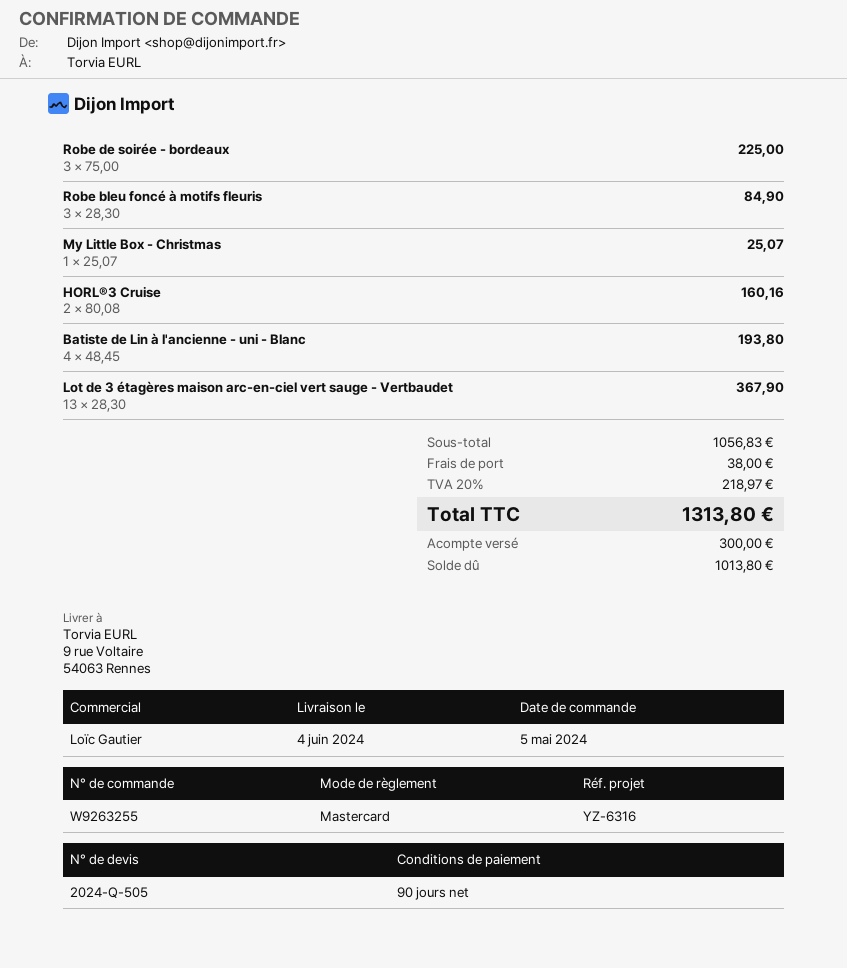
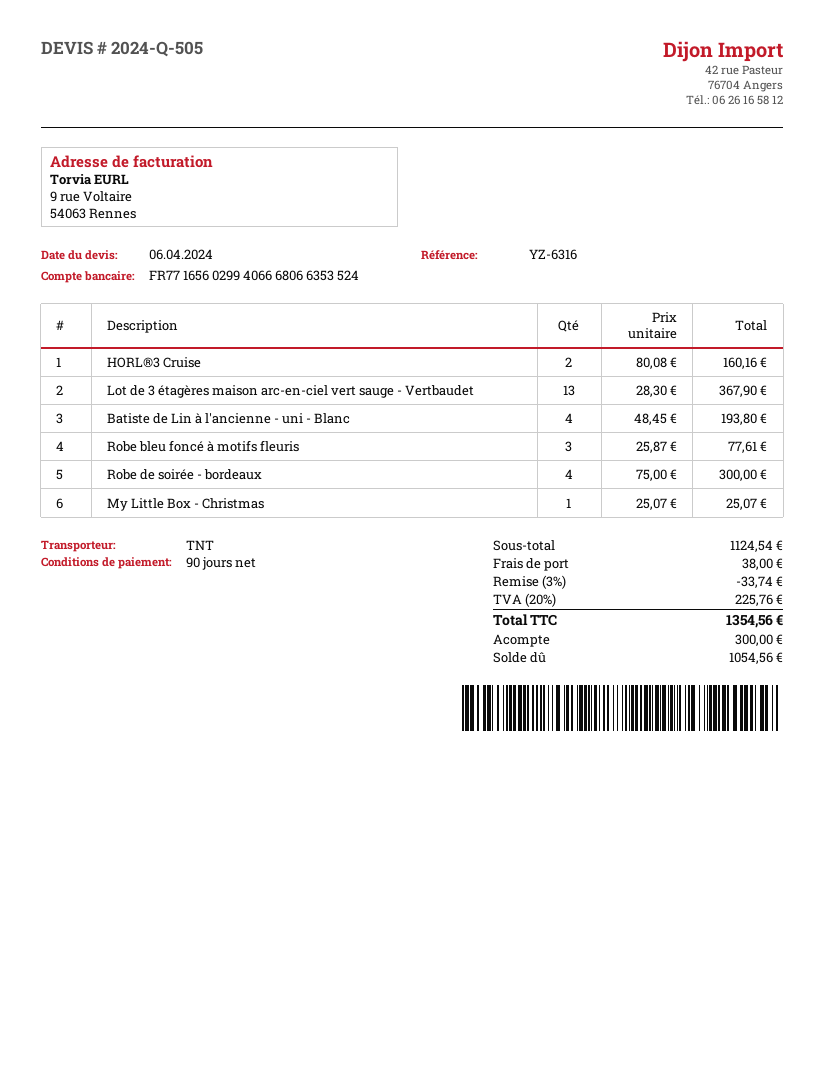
Robe de soirée - bordeaux: 3 x 75.00 = 225.00 -> 4 x 75.00 = 300.00
Robe bleu foncé à motifs fleuris: 3 x 28.30 = 84.90 -> 3 x 25.87 = 77.61
subtotal: 1056.83 -> 1124.54
discount: none -> 3% = 33.74
tax: 20% = 218.97 -> 20% = 225.76
total: 1313.80 -> 1354.56
balance: 1013.80 -> 1054.56

